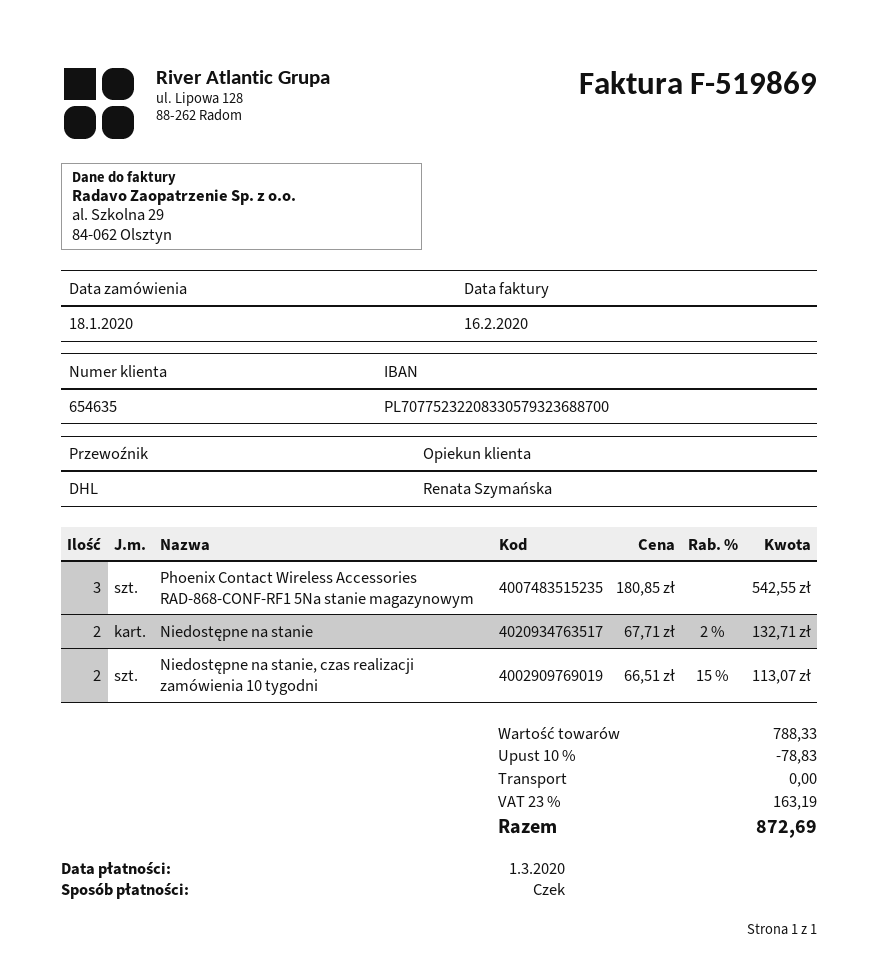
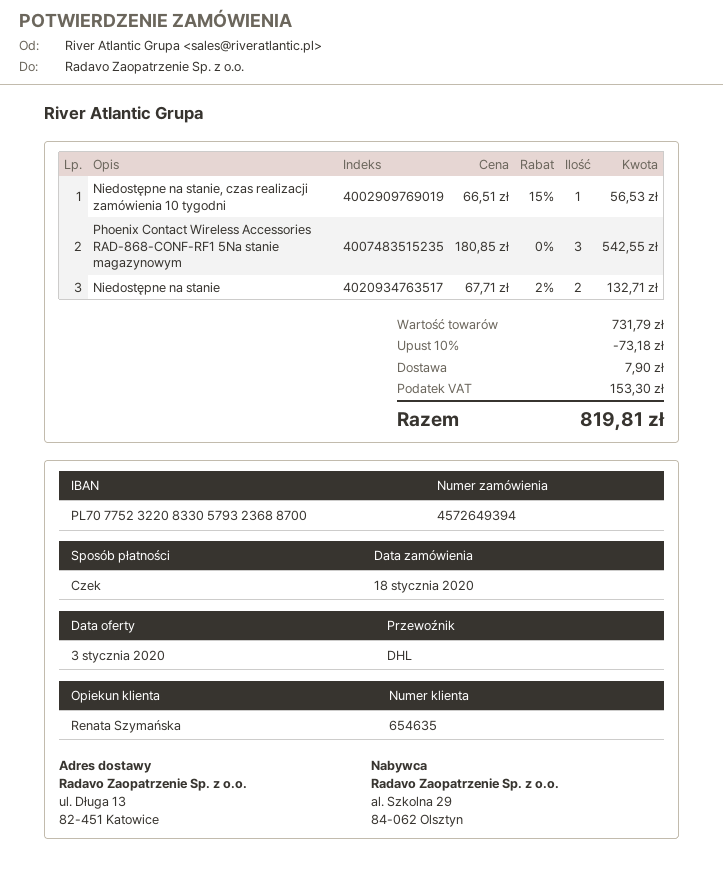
Niedostępne na stanie, czas realizacji zamówienia 10 tygodni: 2 x 66.51 - 15% = 113.07 -> 1 x 66.51 - 15% = 56.53
subtotal: 788.33 -> 731.79
discount: 10% = 78.83 -> 10% = 73.18
shipping: 0.00 -> 7.90
tax: 163.19 -> 153.30
total: 872.69 -> 819.81

